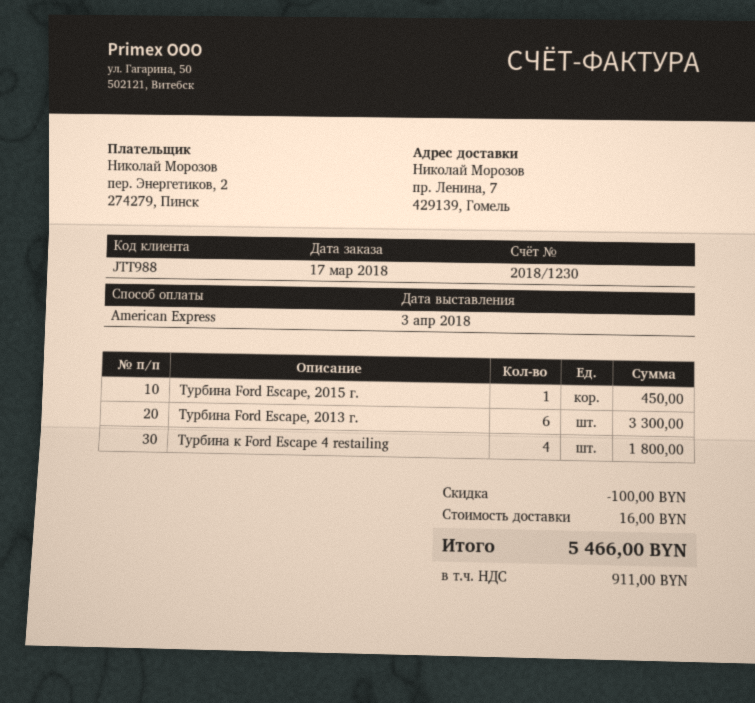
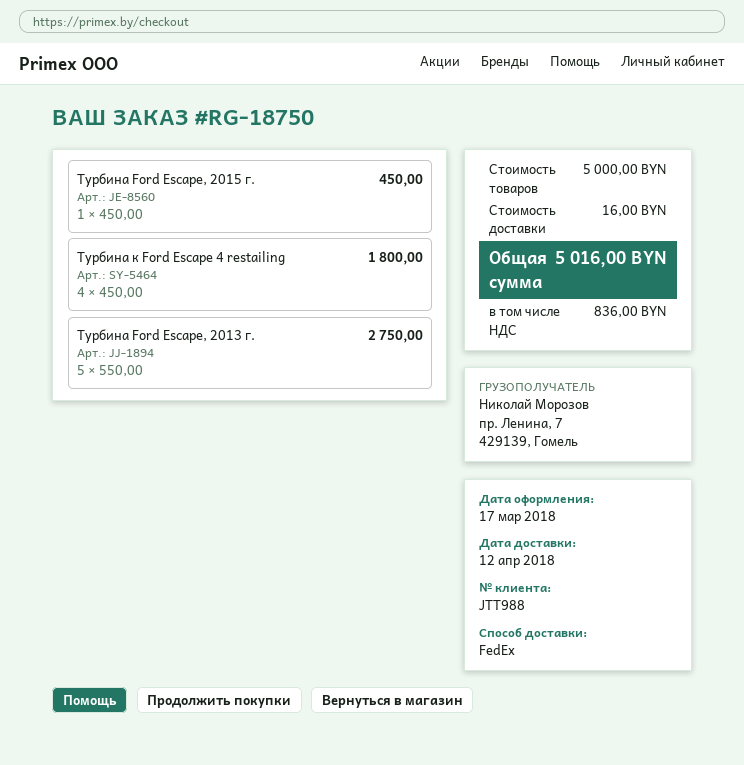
Турбина Ford Escape, 2013 г.: 6 for 3300.00 -> 5 for 2750.00
discount: 100.00 -> none
tax: 911.00 -> 836.00
total: 5466.00 -> 5016.00

